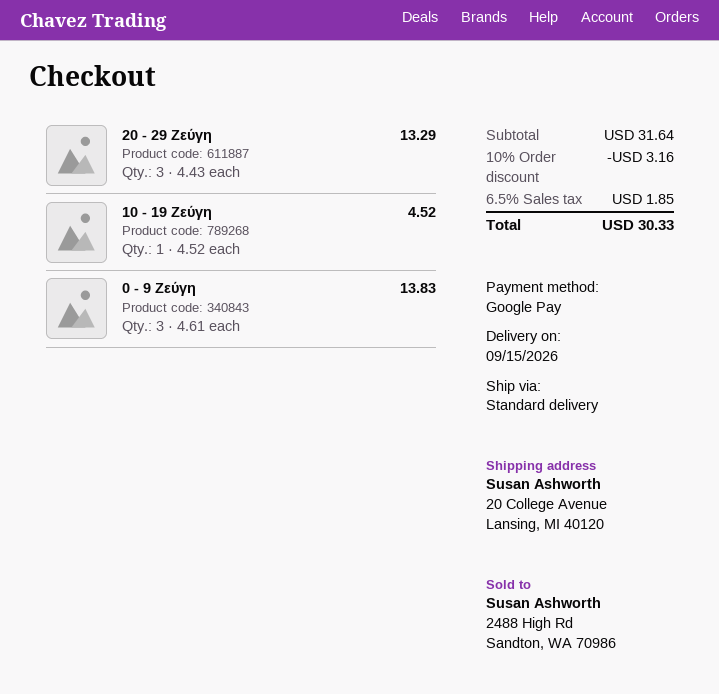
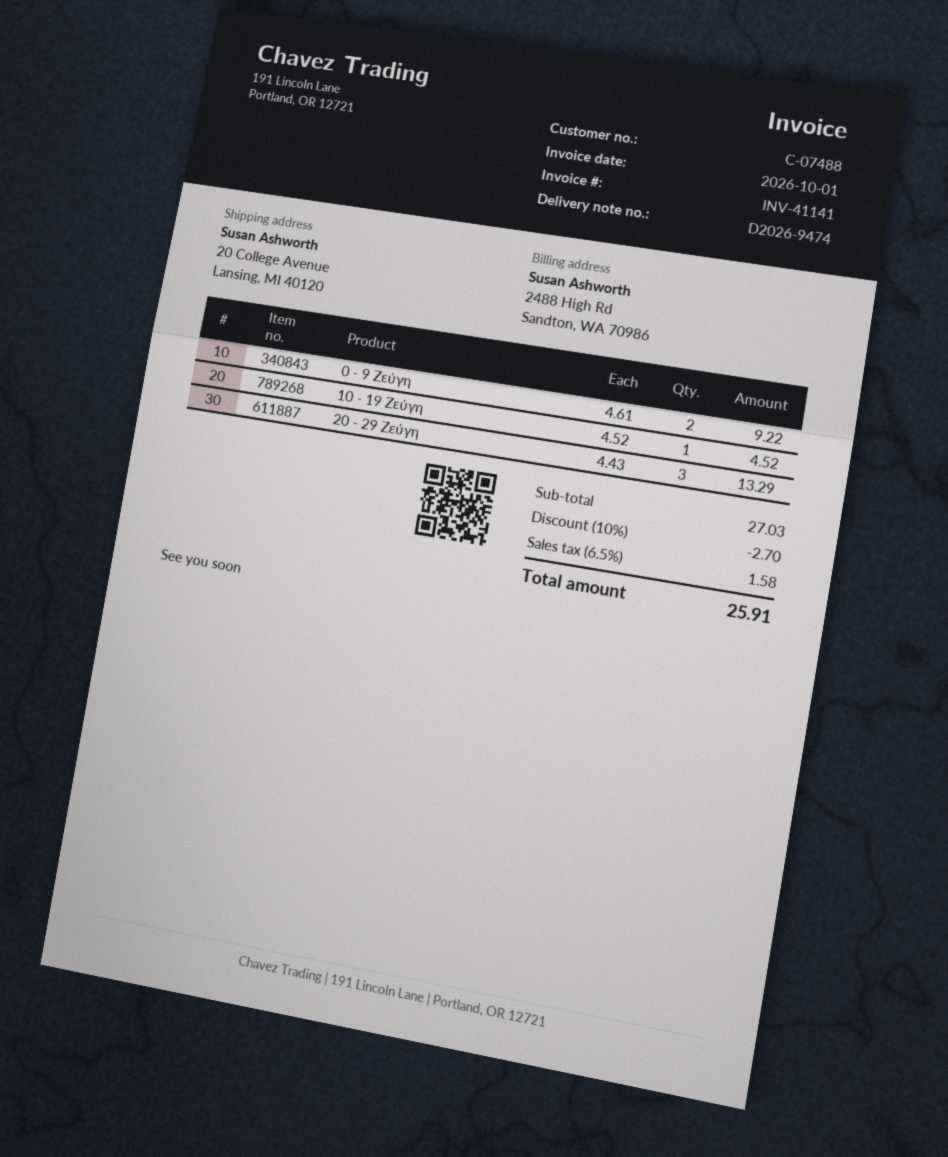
0 - 9 Ζεύγη: 3 x 4.61 = 13.83 -> 2 x 4.61 = 9.22
subtotal: 31.64 -> 27.03
discount: 10% = 3.16 -> 10% = 2.70
tax: 6.5% = 1.85 -> 6.5% = 1.58
total: 30.33 -> 25.91

